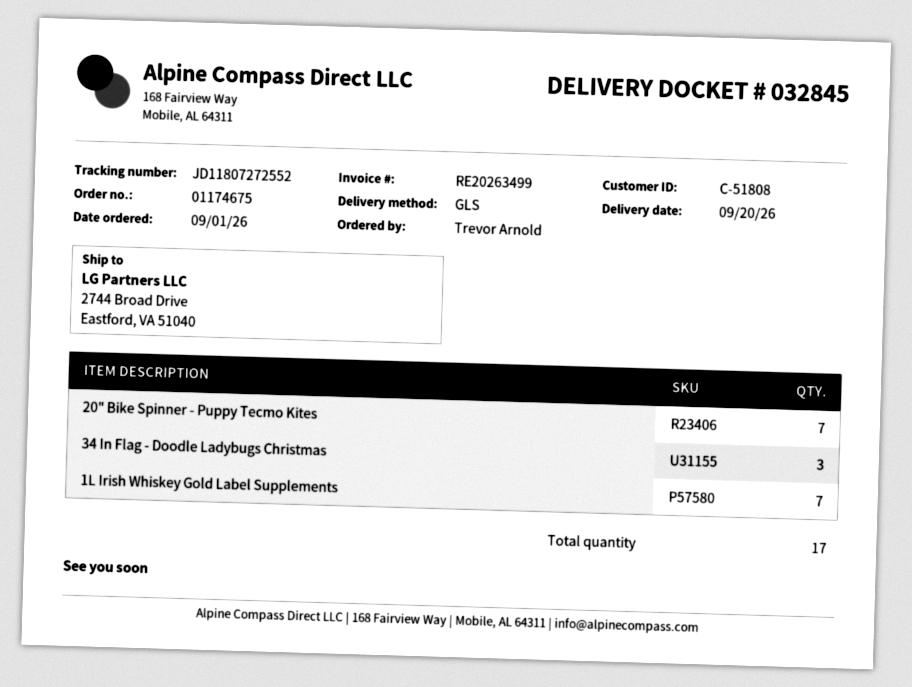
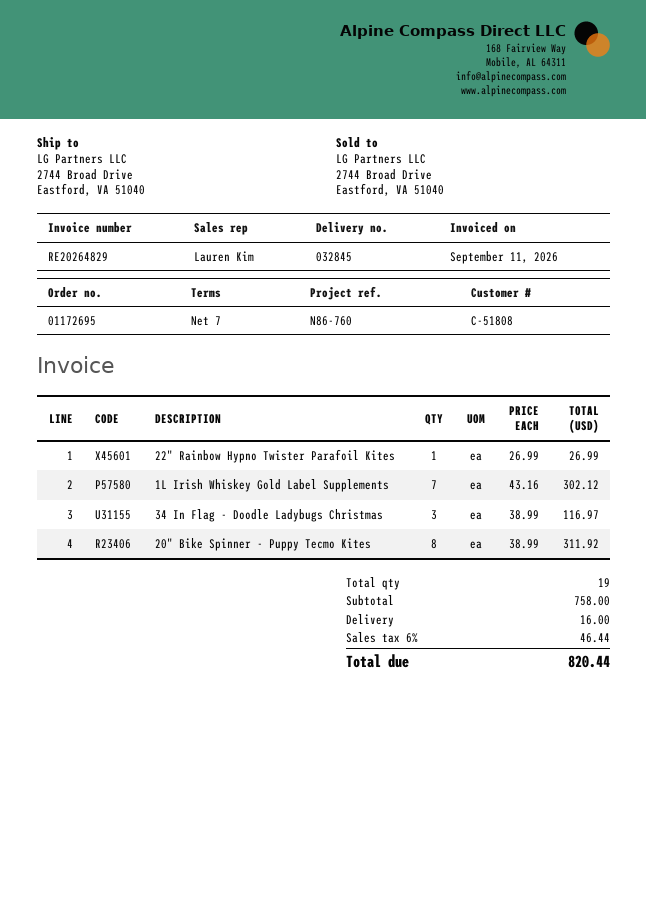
order number: 01174675 -> 01172695
invoice number: RE20263499 -> RE20264829
20" Bike Spinner - Puppy Tecmo Kites: 7 -> 8
22" Rainbow Hypno Twister Parafoil Kites: none -> 1
total quantity: 17 -> 19

